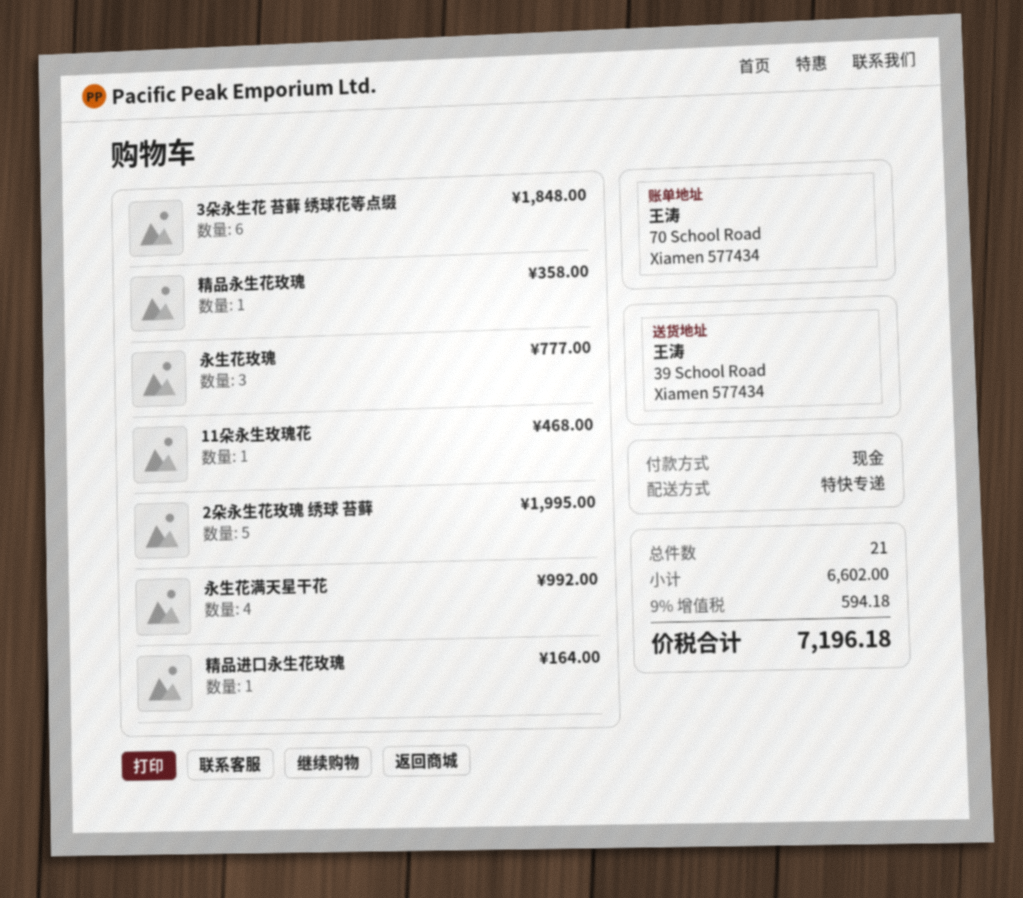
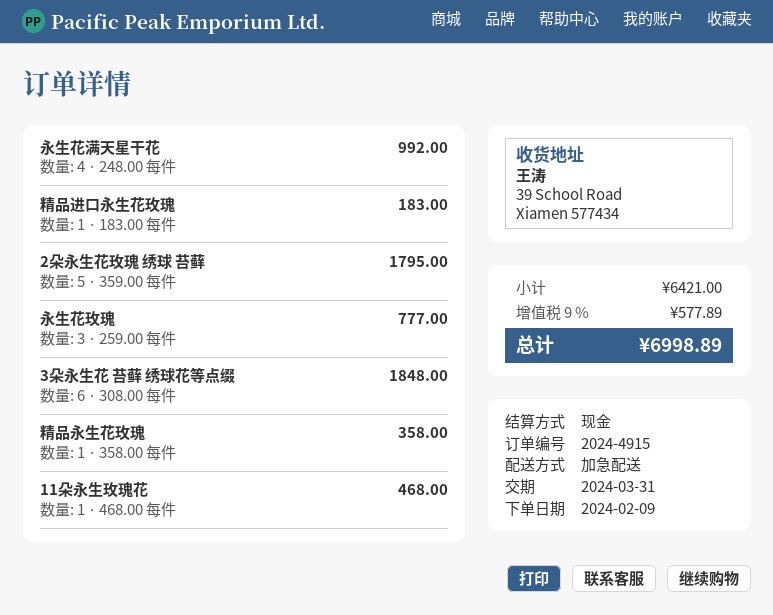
2朵永生花玫瑰 绣球 苔藓: 5 for 1995.00 -> 5 for 1795.00
精品进口永生花玫瑰: 1 for 164.00 -> 1 for 183.00
subtotal: 6602.00 -> 6421.00
tax: 9% = 594.18 -> 9% = 577.89
total: 7196.18 -> 6998.89

